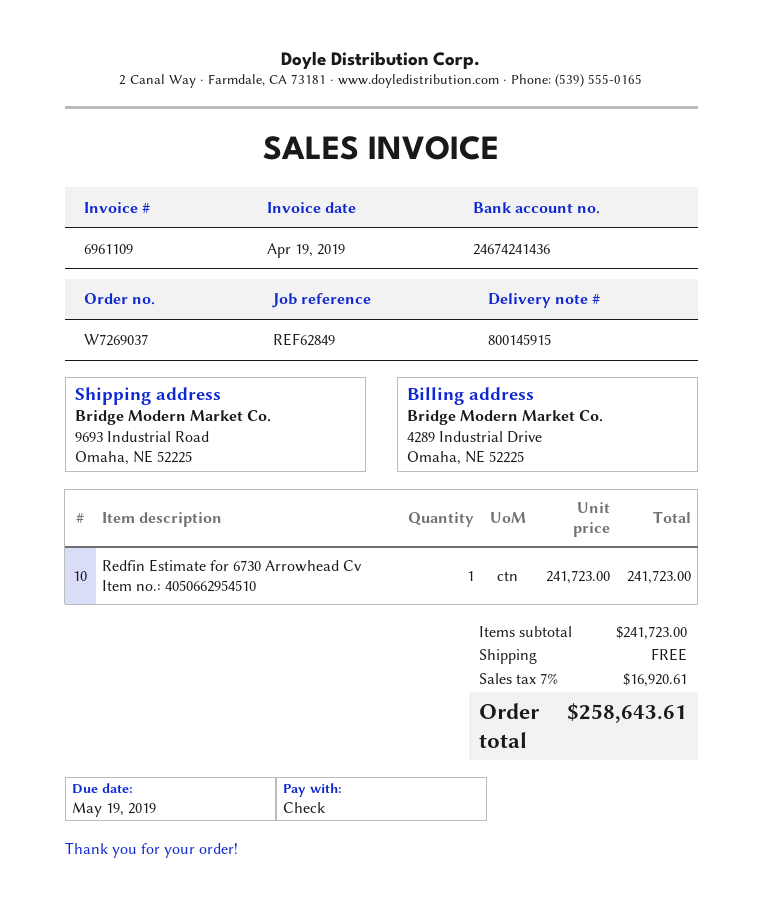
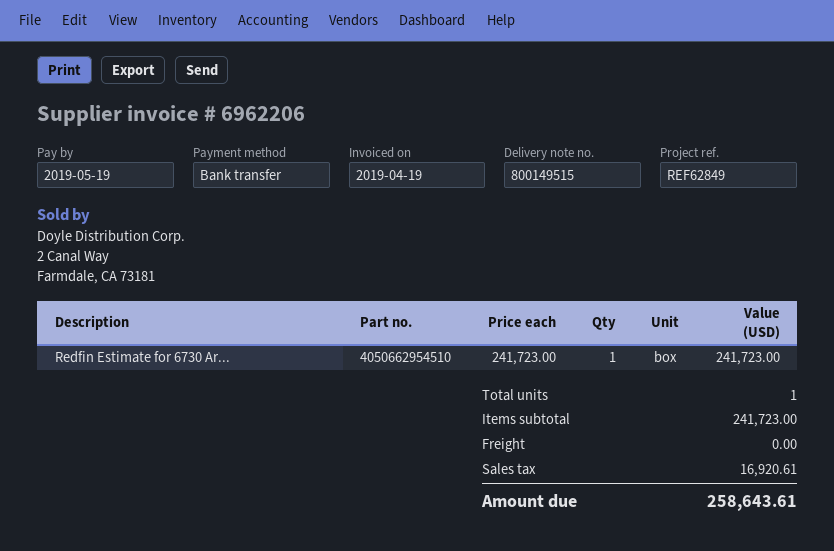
delivery note number: 800145915 -> 800149515
invoice number: 6961109 -> 6962206
payment method: cheque -> bank transfer

